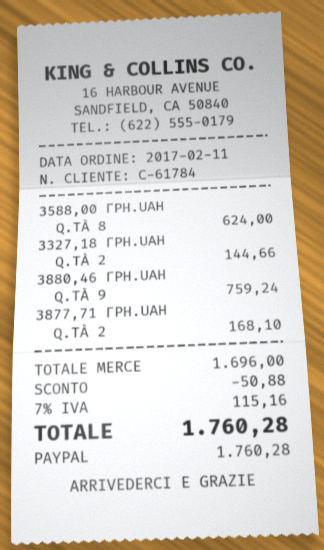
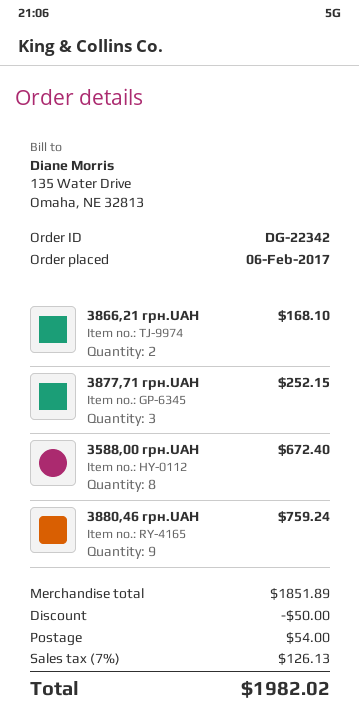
order date: 2017-02-11 -> 2017-02-06
3588,00 ГРН.UAH: 8 for 624.00 -> 8 for 672.40
3327,18 ГРН.UAH: 2 for 144.66 -> none
3877,71 ГРН.UAH: 2 for 168.10 -> 3 for 252.15
3866,21 грн.UAH: none -> 2 for 168.10
subtotal: 1696.00 -> 1851.89
discount: 50.88 -> 50.00
shipping: none -> 54.00
tax: 7% = 115.16 -> 7% = 126.13
total: 1760.28 -> 1982.02

